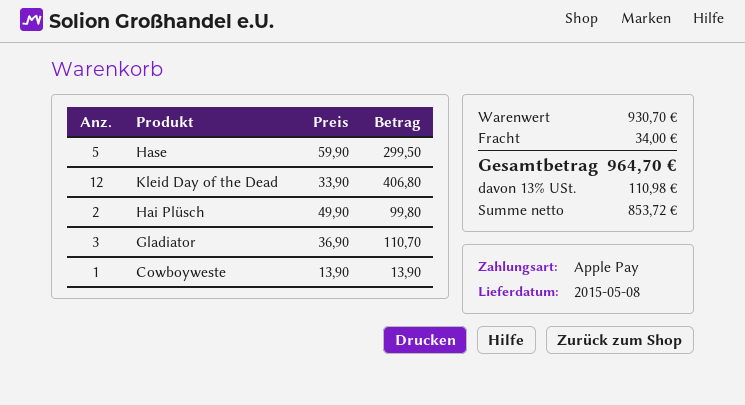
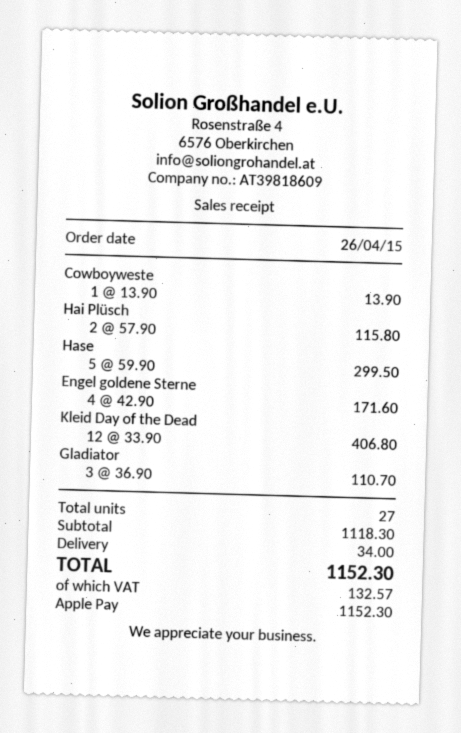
Hai Plüsch: 2 x 49.90 = 99.80 -> 2 x 57.90 = 115.80
Engel goldene Sterne: none -> 4 x 42.90 = 171.60
subtotal: 930.70 -> 1118.30
tax: 110.98 -> 132.57
total: 964.70 -> 1152.30

